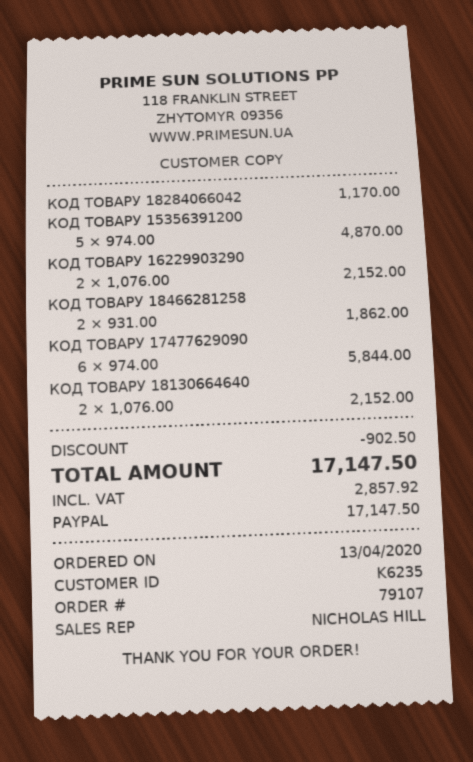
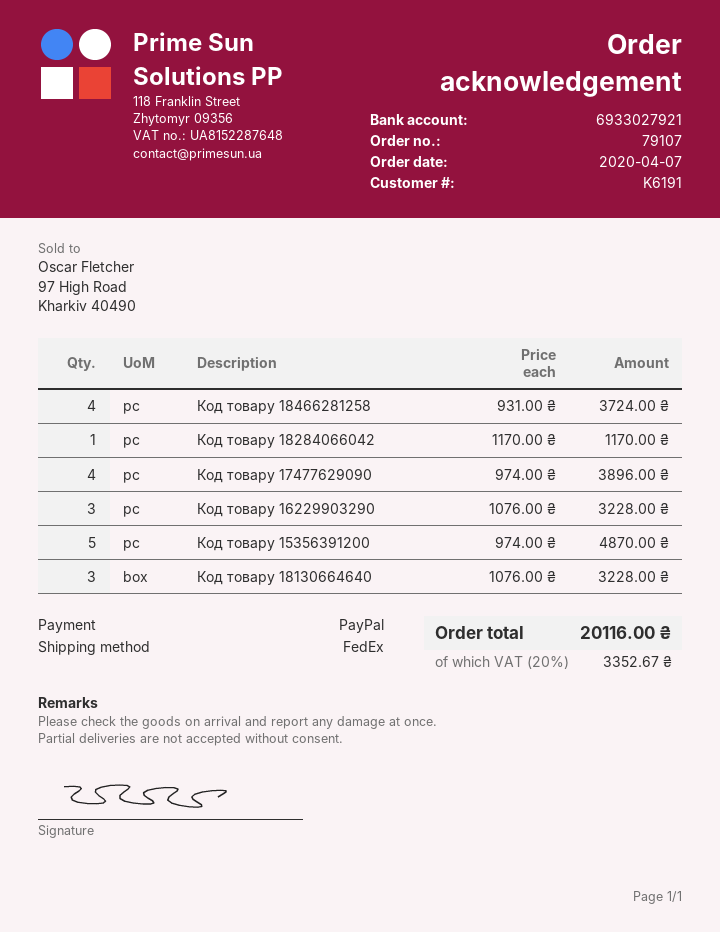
order date: 2020-04-13 -> 2020-04-07
customer number: K6235 -> K6191
КОД ТОВАРУ 16229903290: 2 x 1076.00 = 2152.00 -> 3 x 1076.00 = 3228.00
КОД ТОВАРУ 18466281258: 2 x 931.00 = 1862.00 -> 4 x 931.00 = 3724.00
КОД ТОВАРУ 17477629090: 6 x 974.00 = 5844.00 -> 4 x 974.00 = 3896.00
КОД ТОВАРУ 18130664640: 2 x 1076.00 = 2152.00 -> 3 x 1076.00 = 3228.00
discount: 902.50 -> none
tax: 2857.92 -> 3352.67
total: 17147.50 -> 20116.00

